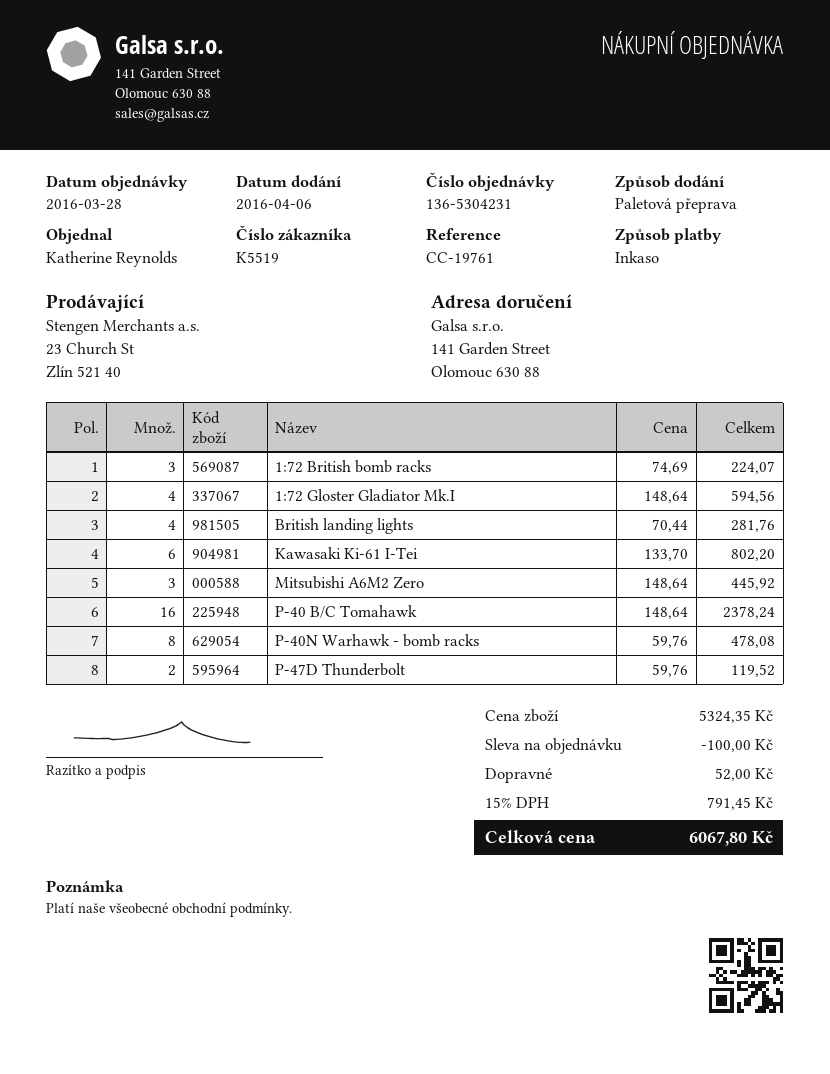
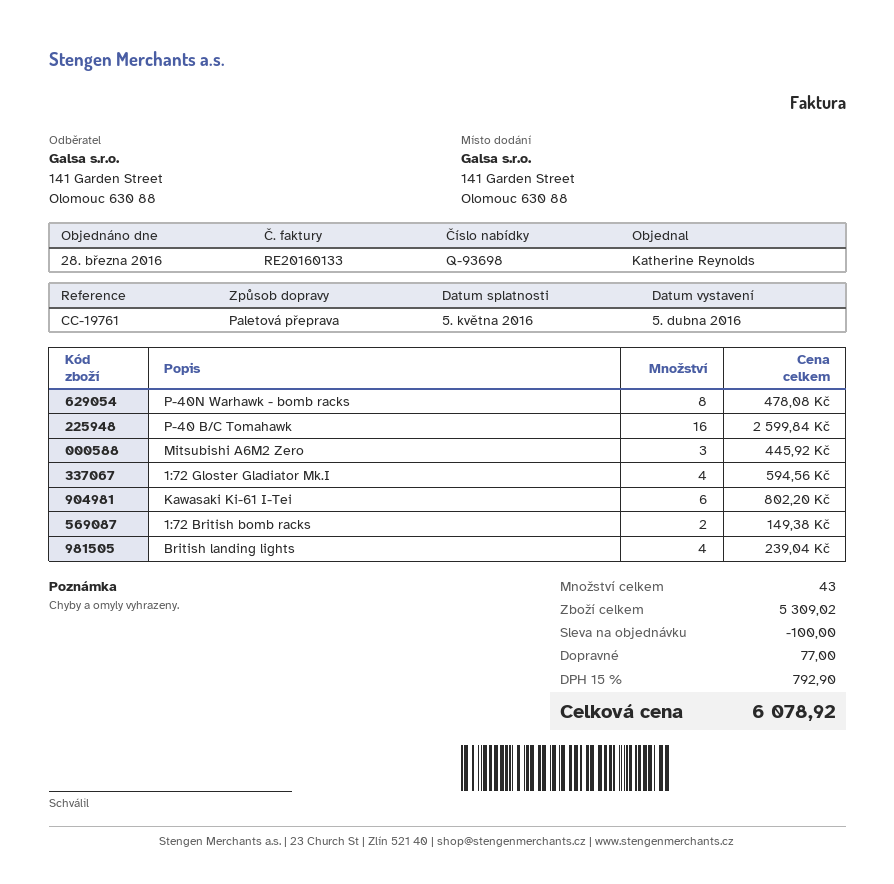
1:72 British bomb racks: 3 for 224.07 -> 2 for 149.38
British landing lights: 4 for 281.76 -> 4 for 239.04
P-40 B/C Tomahawk: 16 for 2378.24 -> 16 for 2599.84
P-47D Thunderbolt: 2 for 119.52 -> none
subtotal: 5324.35 -> 5309.02
shipping: 52.00 -> 77.00
tax: 15% = 791.45 -> 15% = 792.90
total: 6067.80 -> 6078.92

